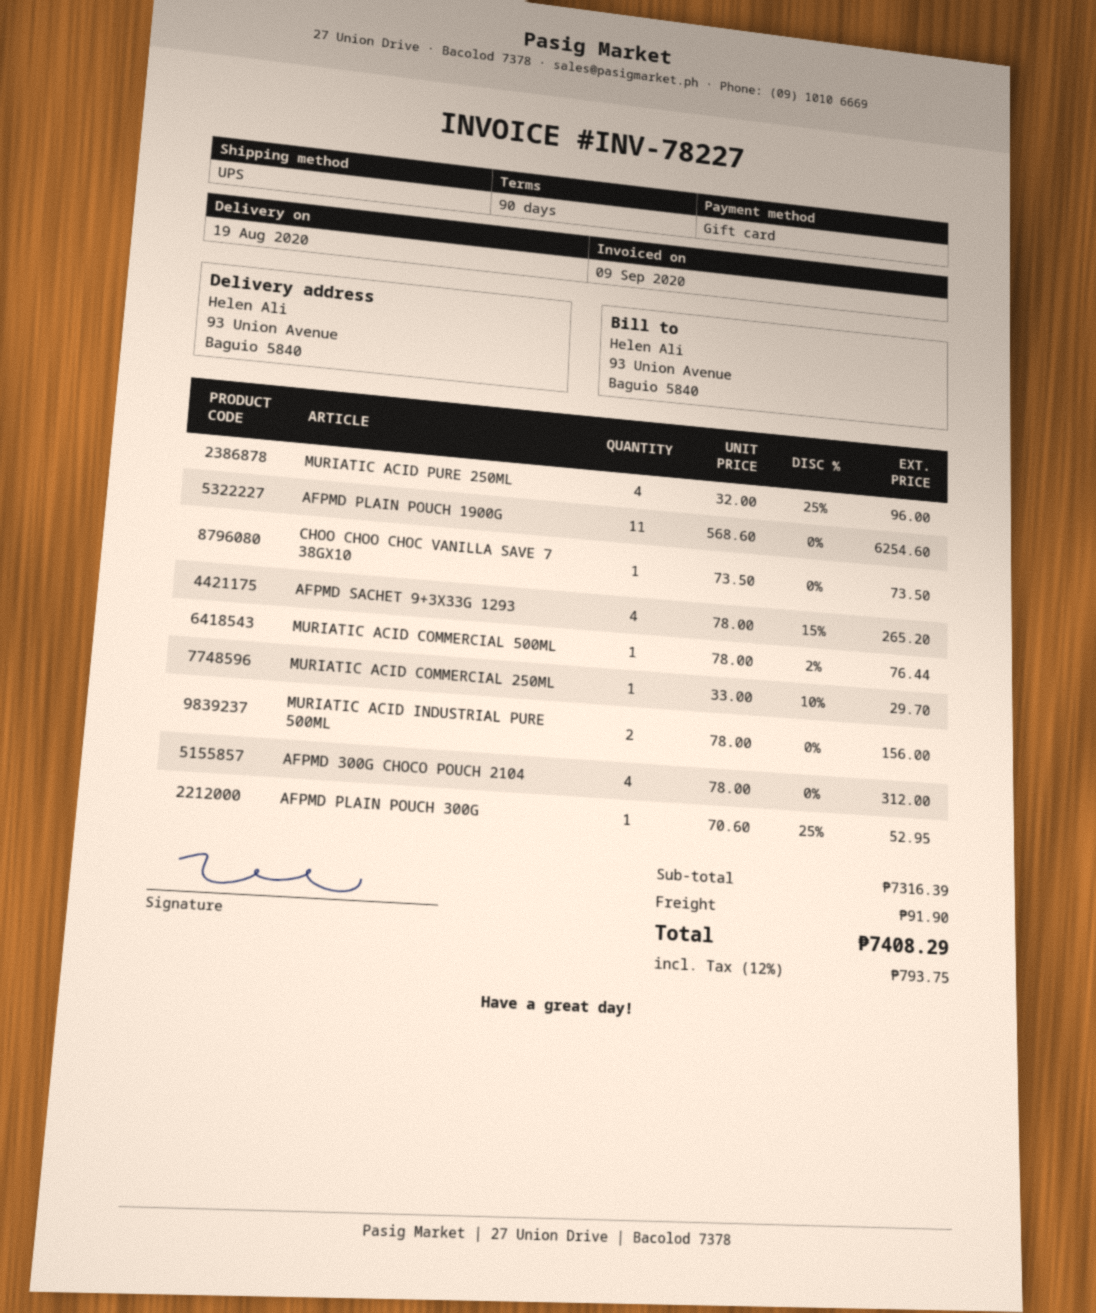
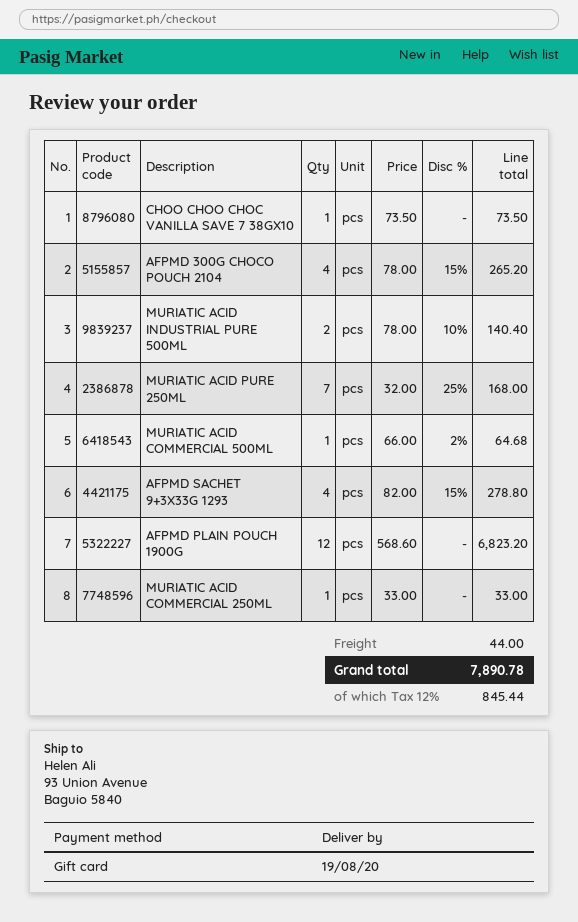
MURIATIC ACID PURE 250ML: 4 x 32.00 - 25% = 96.00 -> 7 x 32.00 - 25% = 168.00
AFPMD PLAIN POUCH 1900G: 11 x 568.60 = 6254.60 -> 12 x 568.60 = 6823.20
AFPMD SACHET 9+3X33G 1293: 4 x 78.00 - 15% = 265.20 -> 4 x 82.00 - 15% = 278.80
MURIATIC ACID COMMERCIAL 500ML: 1 x 78.00 - 2% = 76.44 -> 1 x 66.00 - 2% = 64.68
MURIATIC ACID COMMERCIAL 250ML: 1 x 33.00 - 10% = 29.70 -> 1 x 33.00 = 33.00
MURIATIC ACID INDUSTRIAL PURE 500ML: 2 x 78.00 = 156.00 -> 2 x 78.00 - 10% = 140.40
AFPMD 300G CHOCO POUCH 2104: 4 x 78.00 = 312.00 -> 4 x 78.00 - 15% = 265.20
AFPMD PLAIN POUCH 300G: 1 x 70.60 - 25% = 52.95 -> none
shipping: 91.90 -> 44.00
tax: 12% = 793.75 -> 12% = 845.44
total: 7408.29 -> 7890.78

